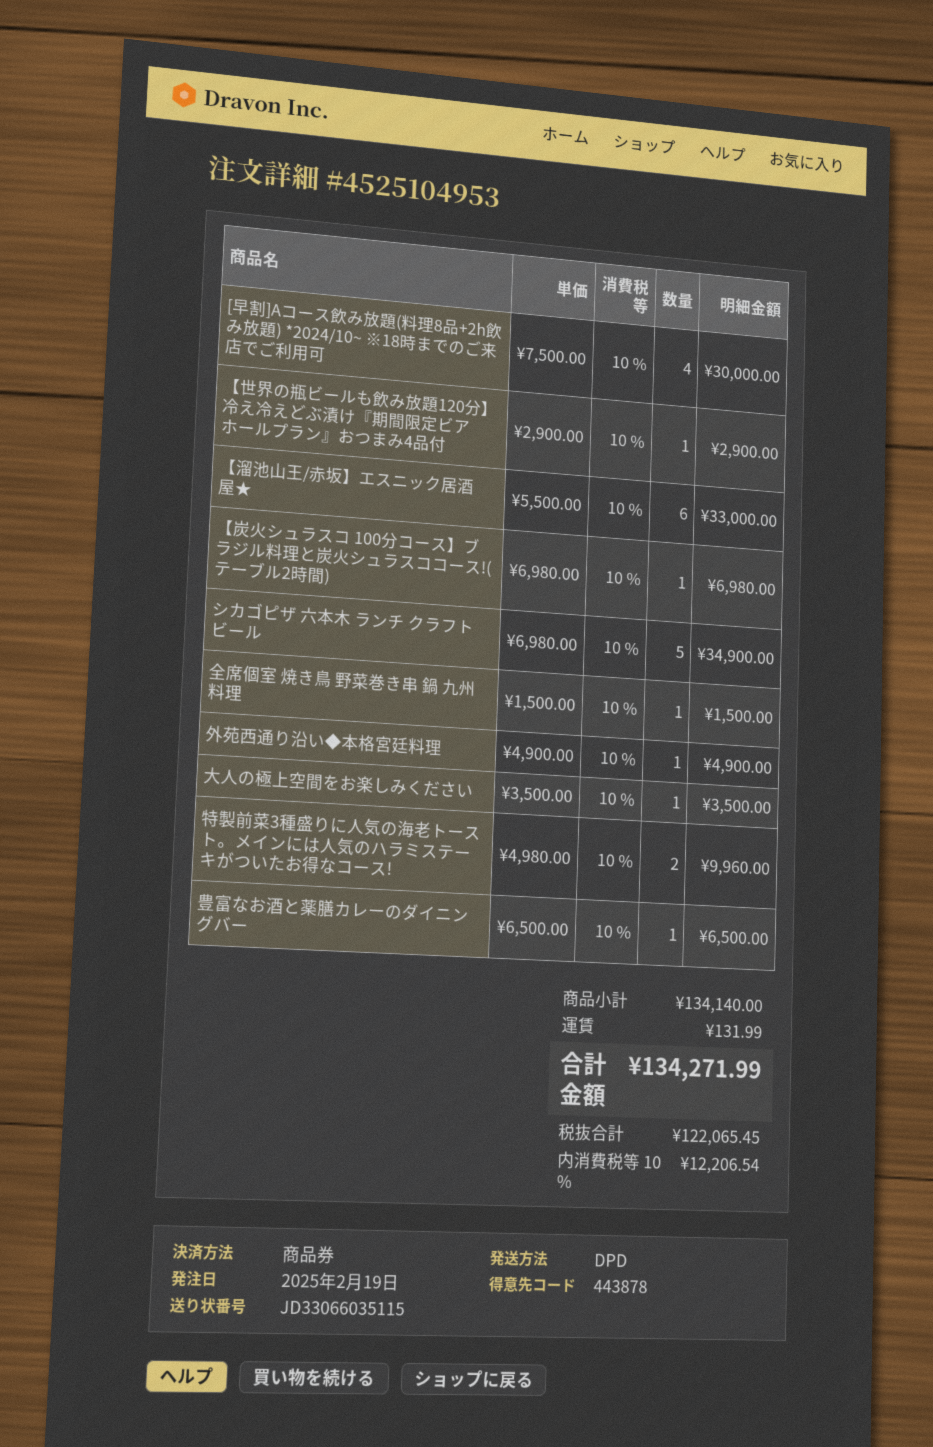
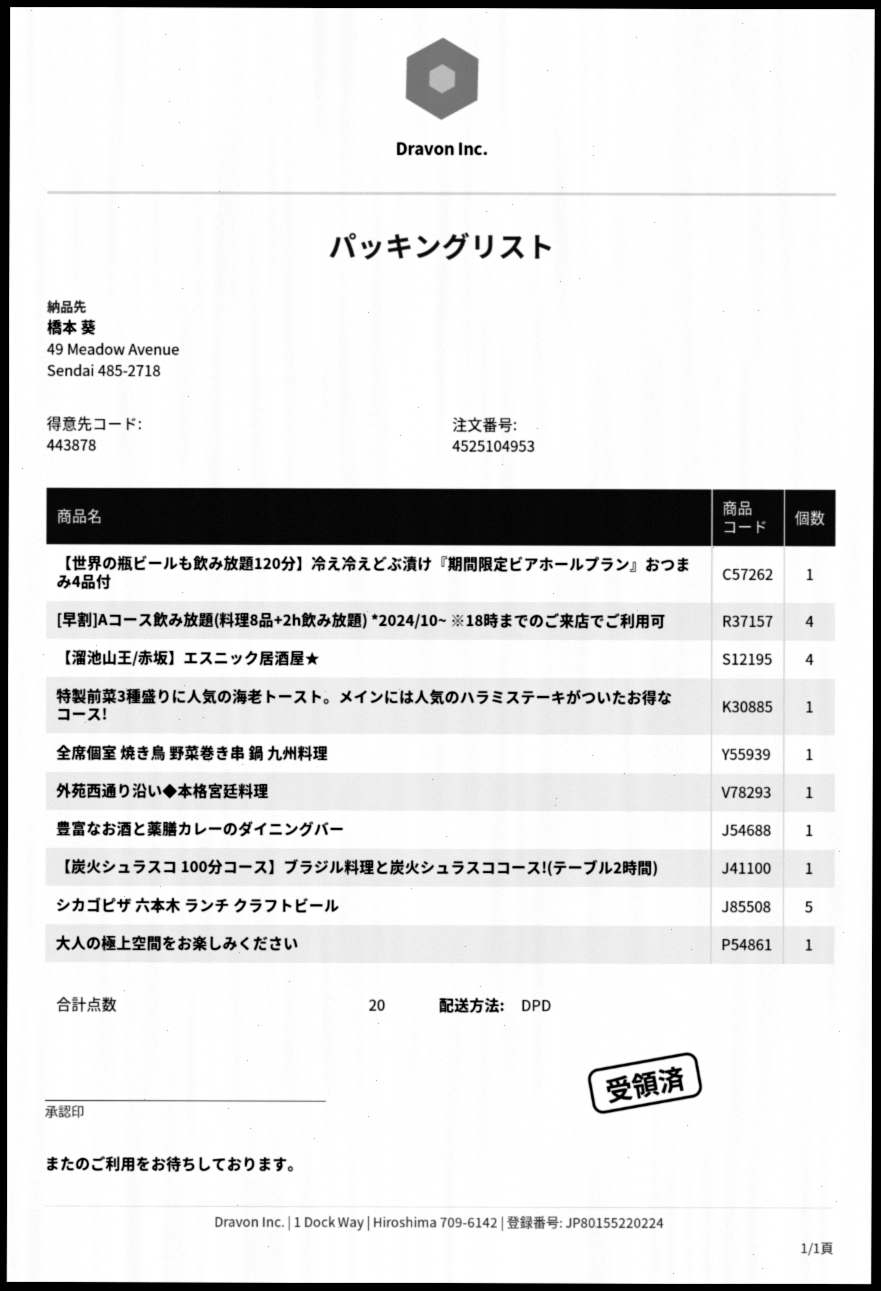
【溜池山王/赤坂】エスニック居酒屋★: 6 -> 4
特製前菜3種盛りに人気の海老トースト。メインには人気のハラミステーキがついたお得なコース!: 2 -> 1

